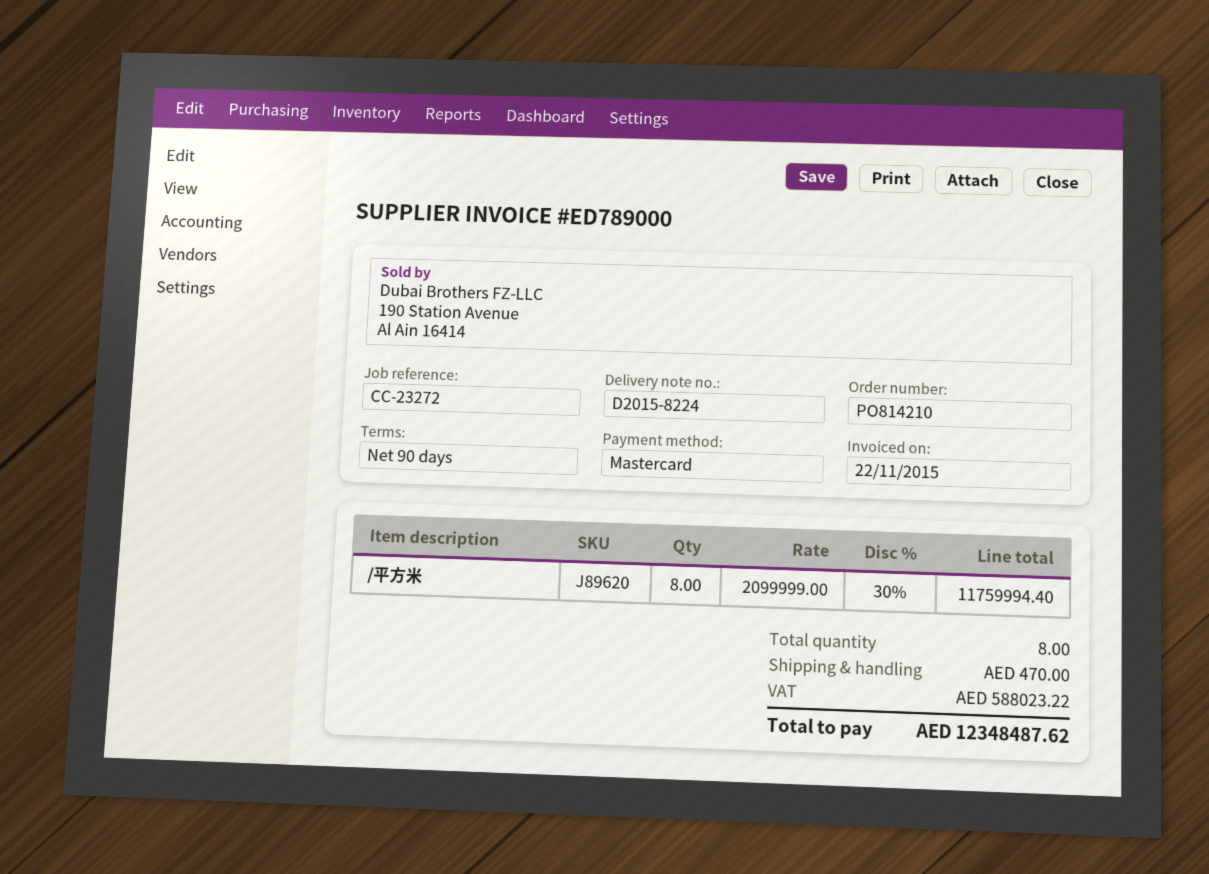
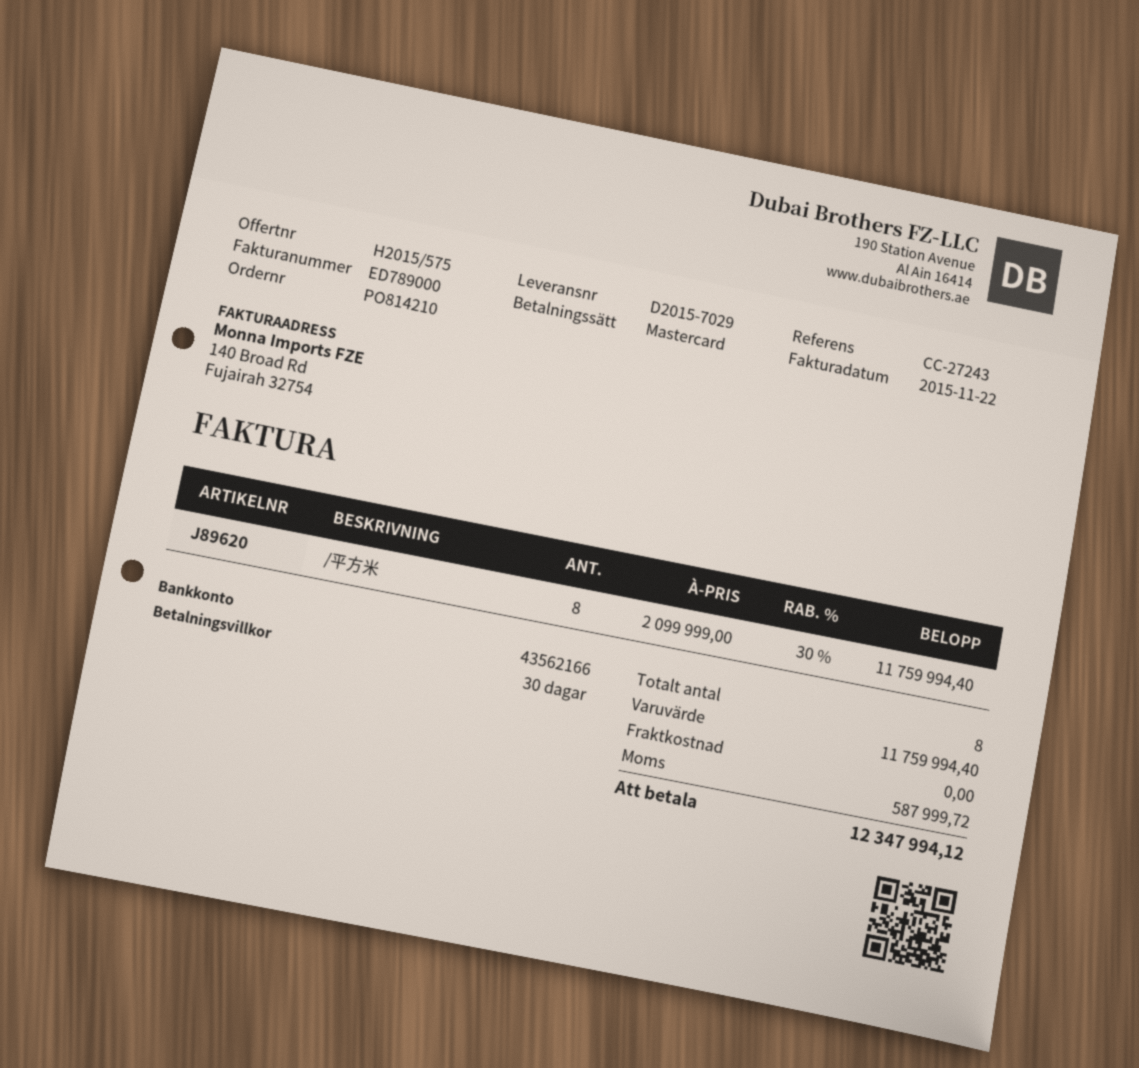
delivery note number: D2015-8224 -> D2015-7029
payment terms: 90 days -> 30 days
reference: CC-23272 -> CC-27243
shipping: 470.00 -> 0.00
tax: 588023.22 -> 587999.72
total: 12348487.62 -> 12347994.12

